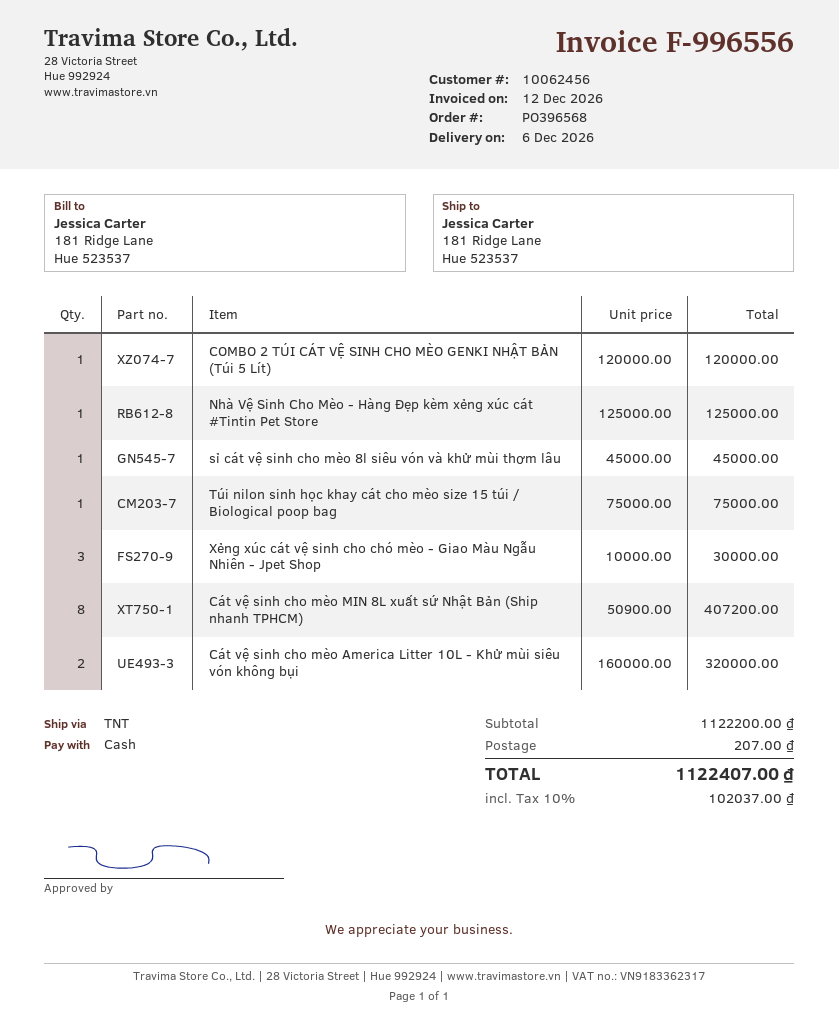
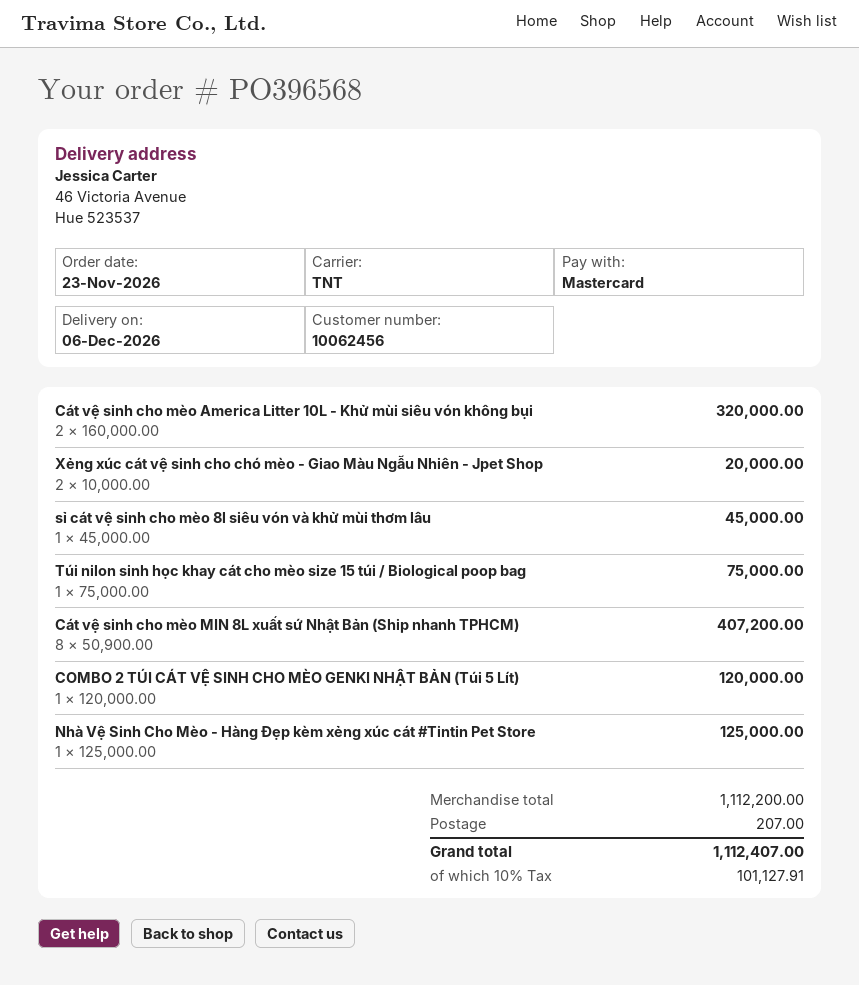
payment method: cash -> Mastercard
ship to: 181 Ridge Lane, Hue 523537 -> 46 Victoria Avenue, Hue 523537
Xẻng xúc cát vệ sinh cho chó mèo - Giao Màu Ngẫu Nhiên - Jpet Shop: 3 x 10000.00 = 30000.00 -> 2 x 10000.00 = 20000.00
subtotal: 1122200.00 -> 1112200.00
tax: 10% = 102037.00 -> 10% = 101127.91
total: 1122407.00 -> 1112407.00

